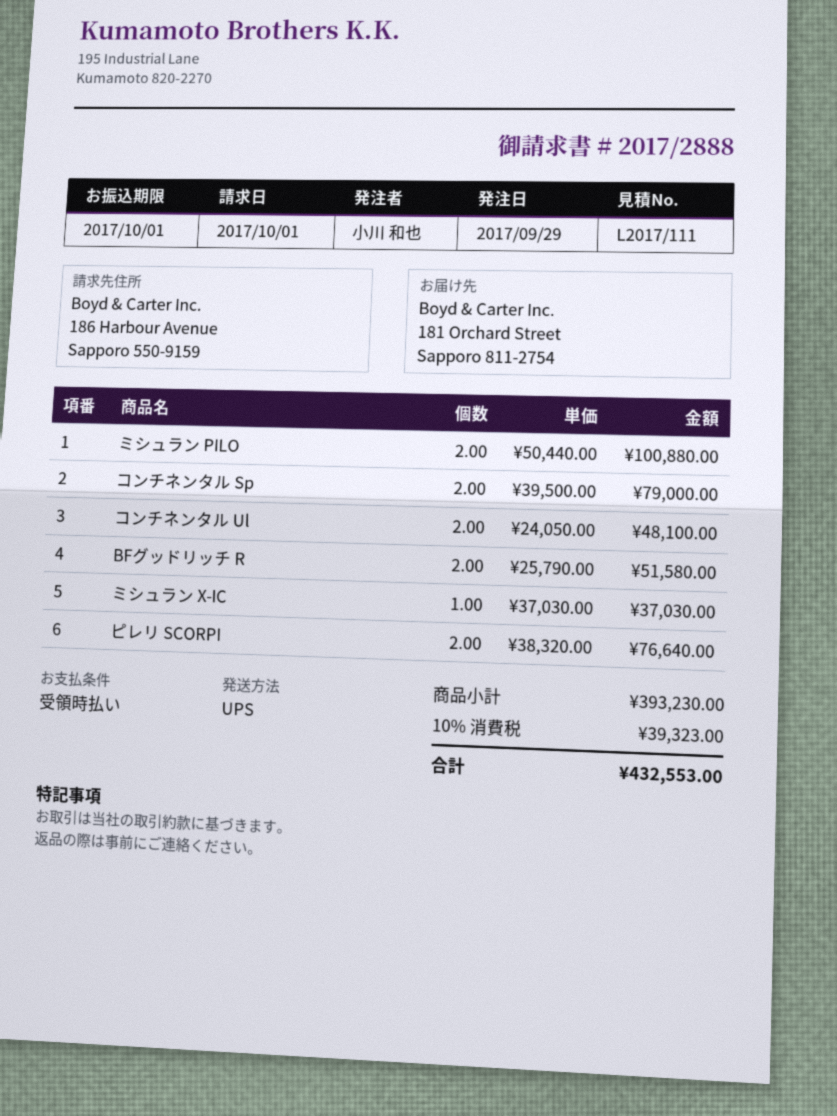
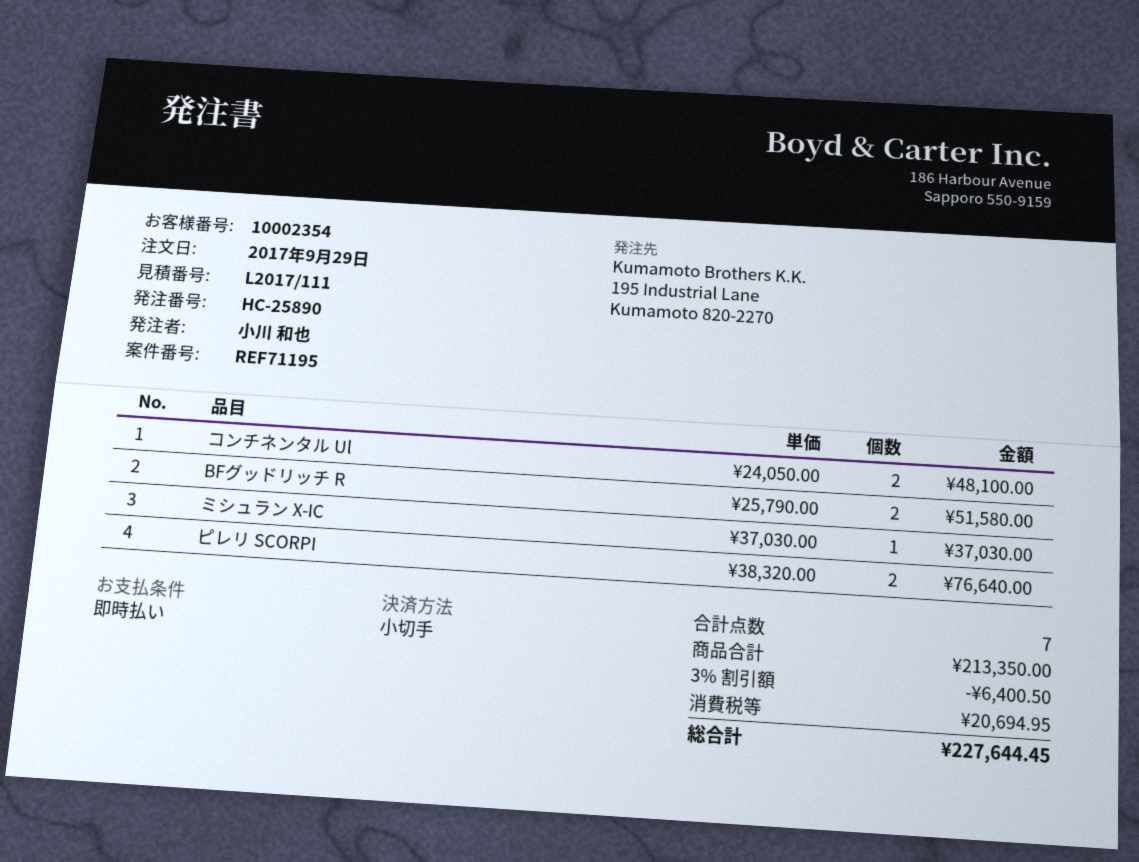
ミシュラン PILO: 2 x 50440.00 = 100880.00 -> none
コンチネンタル Sp: 2 x 39500.00 = 79000.00 -> none
subtotal: 393230.00 -> 213350.00
discount: none -> 3% = 6400.50
tax: 39323.00 -> 20694.95
total: 432553.00 -> 227644.45

